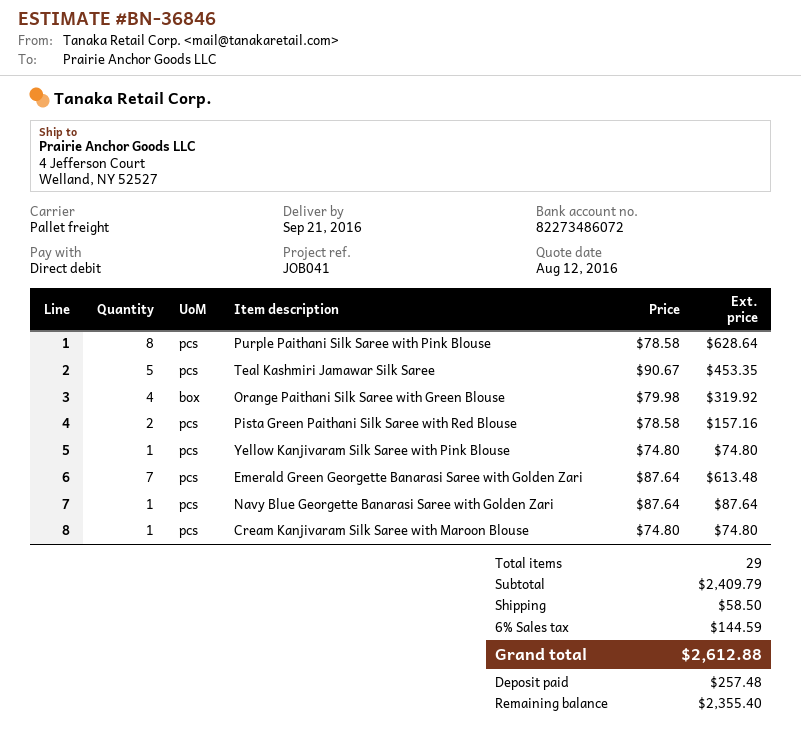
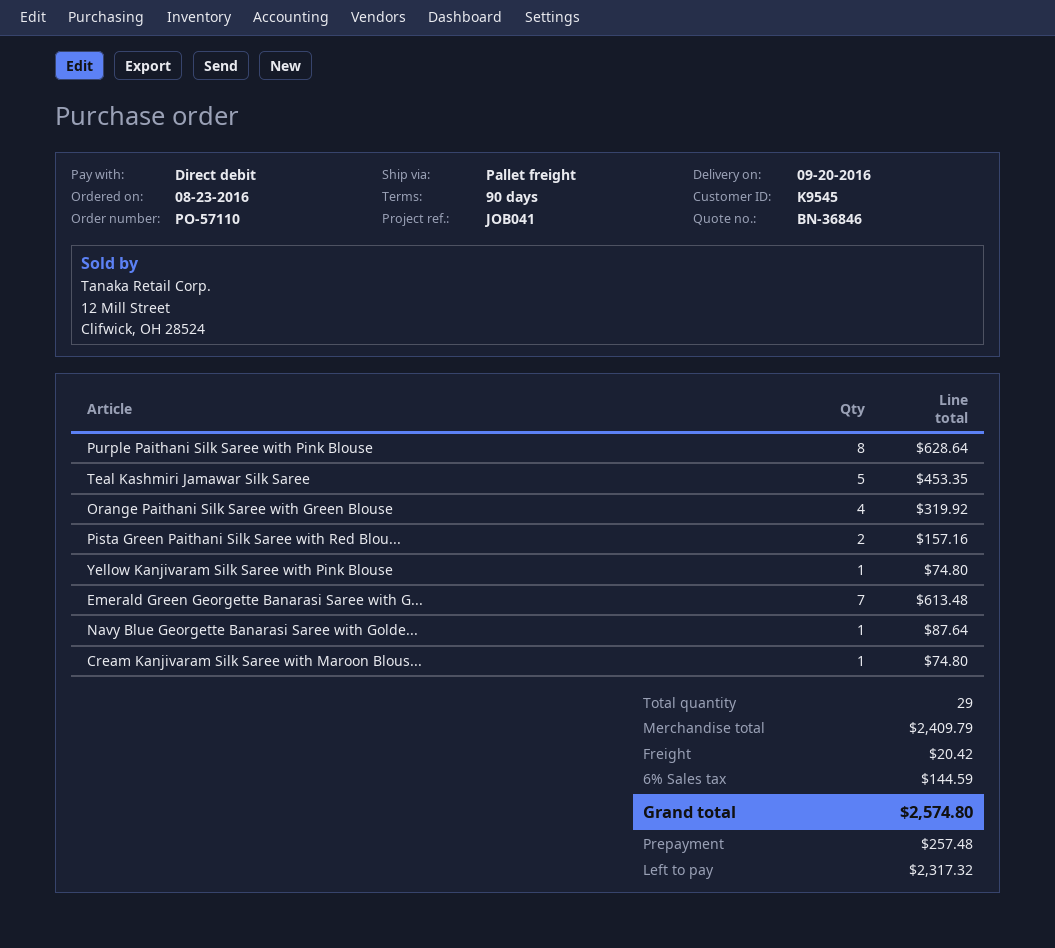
delivery date: 2016-09-21 -> 2016-09-20
shipping: 58.50 -> 20.42
total: 2612.88 -> 2574.80
balance: 2355.40 -> 2317.32

